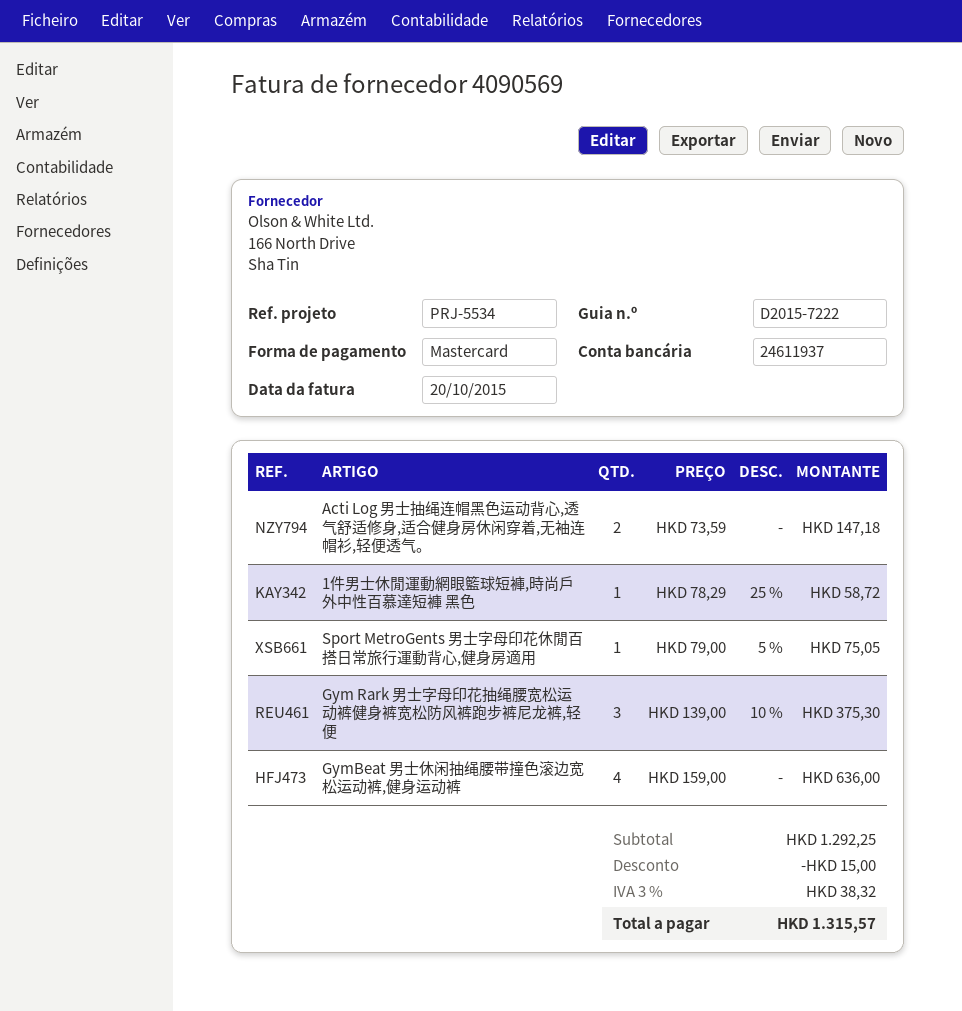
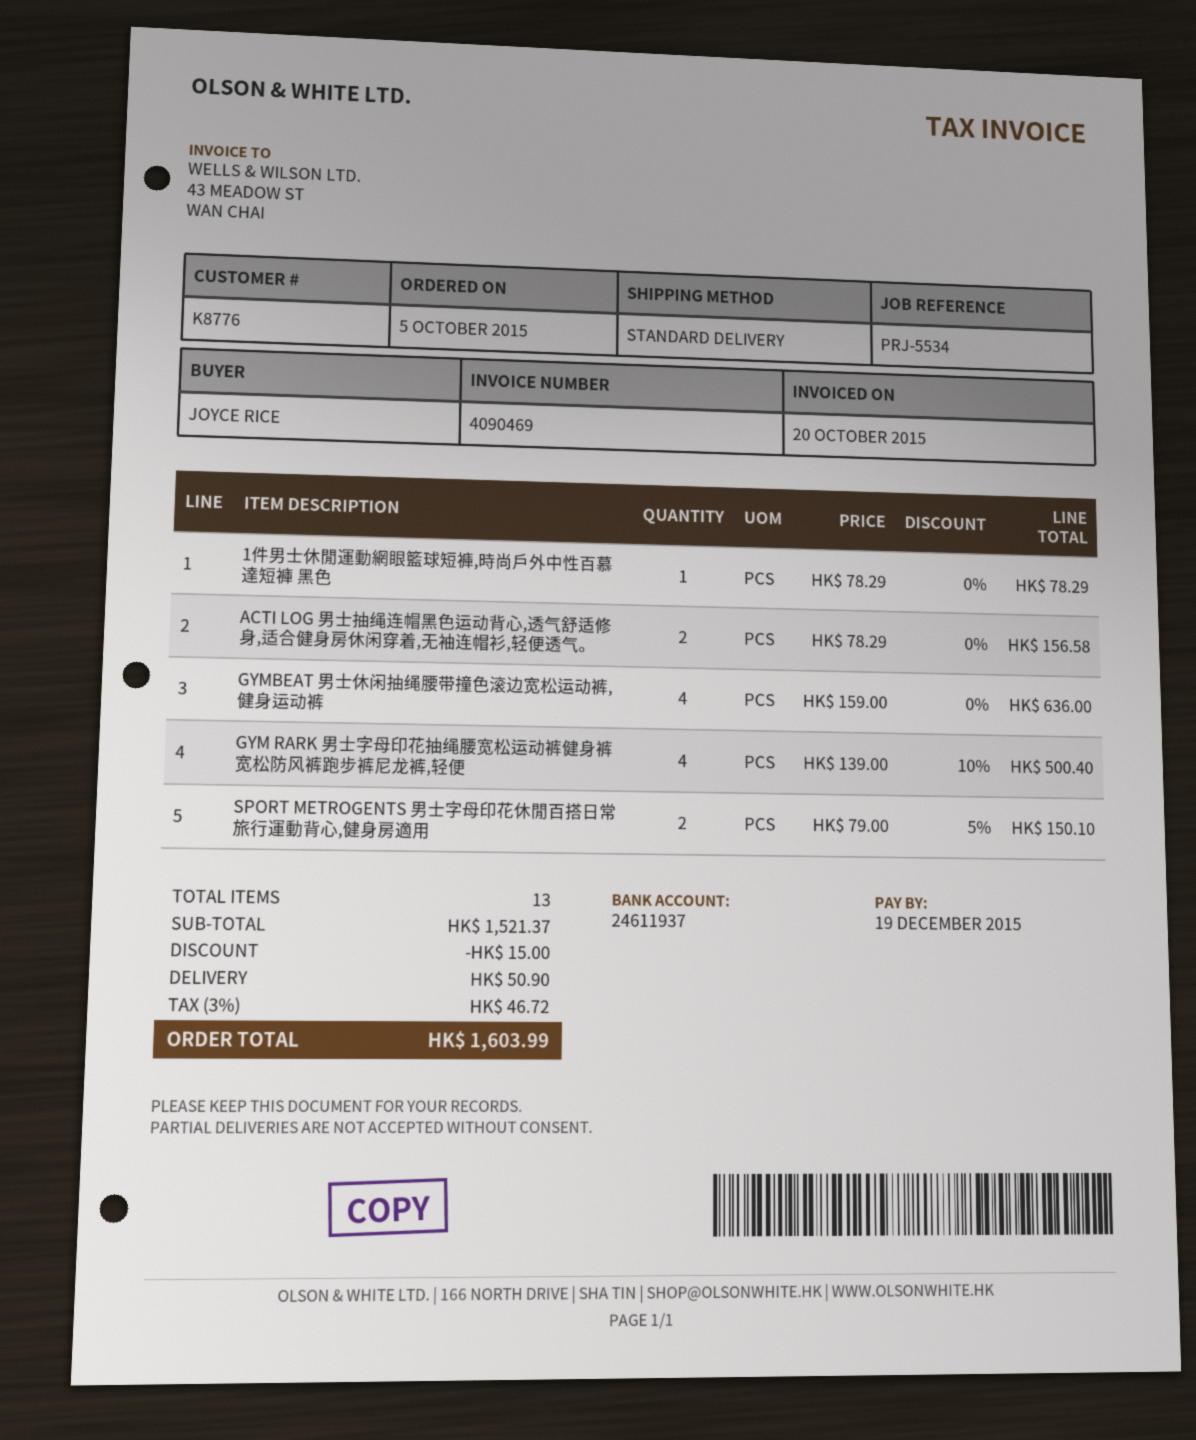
invoice number: 4090569 -> 4090469
Acti Log 男士抽绳连帽黑色运动背心,透气舒适修身,适合健身房休闲穿着,无袖连帽衫,轻便透气。: 2 x 73.59 = 147.18 -> 2 x 78.29 = 156.58
1件男士休閒運動網眼籃球短褲,時尚戶外中性百慕達短褲 黑色: 1 x 78.29 - 25% = 58.72 -> 1 x 78.29 = 78.29
Sport MetroGents 男士字母印花休閒百搭日常旅行運動背心,健身房適用: 1 x 79.00 - 5% = 75.05 -> 2 x 79.00 - 5% = 150.10
Gym Rark 男士字母印花抽绳腰宽松运动裤健身裤宽松防风裤跑步裤尼龙裤,轻便: 3 x 139.00 - 10% = 375.30 -> 4 x 139.00 - 10% = 500.40
subtotal: 1292.25 -> 1521.37
shipping: none -> 50.90
tax: 3% = 38.32 -> 3% = 46.72
total: 1315.57 -> 1603.99

